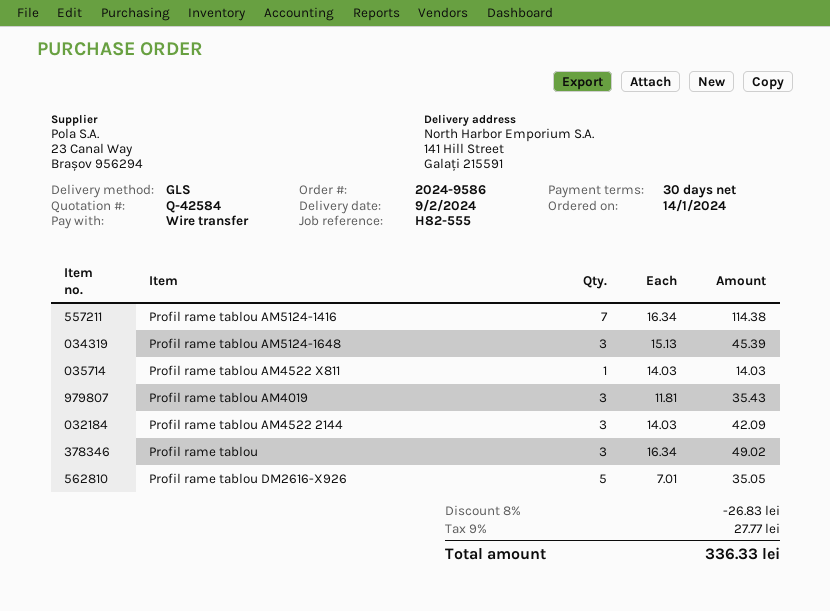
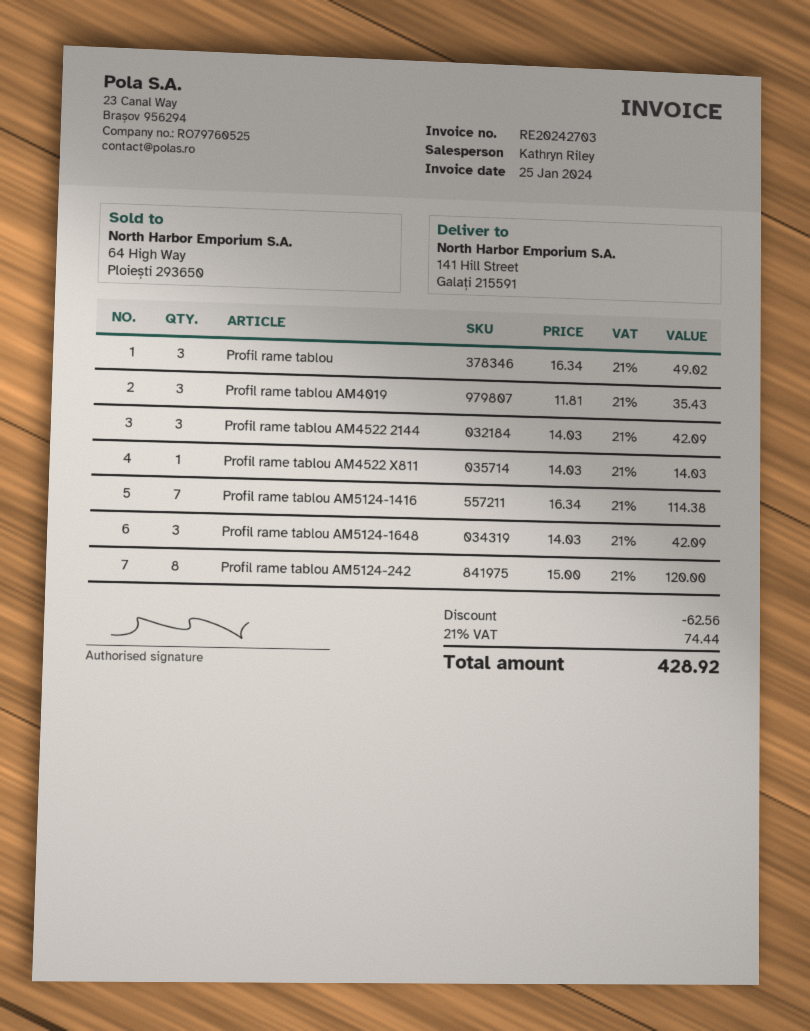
Profil rame tablou AM5124-1648: 3 x 15.13 = 45.39 -> 3 x 14.03 = 42.09
Profil rame tablou DM2616-X926: 5 x 7.01 = 35.05 -> none
Profil rame tablou AM5124-242: none -> 8 x 15.00 = 120.00
discount: 26.83 -> 62.56
tax: 9% = 27.77 -> 21% = 74.44
total: 336.33 -> 428.92

